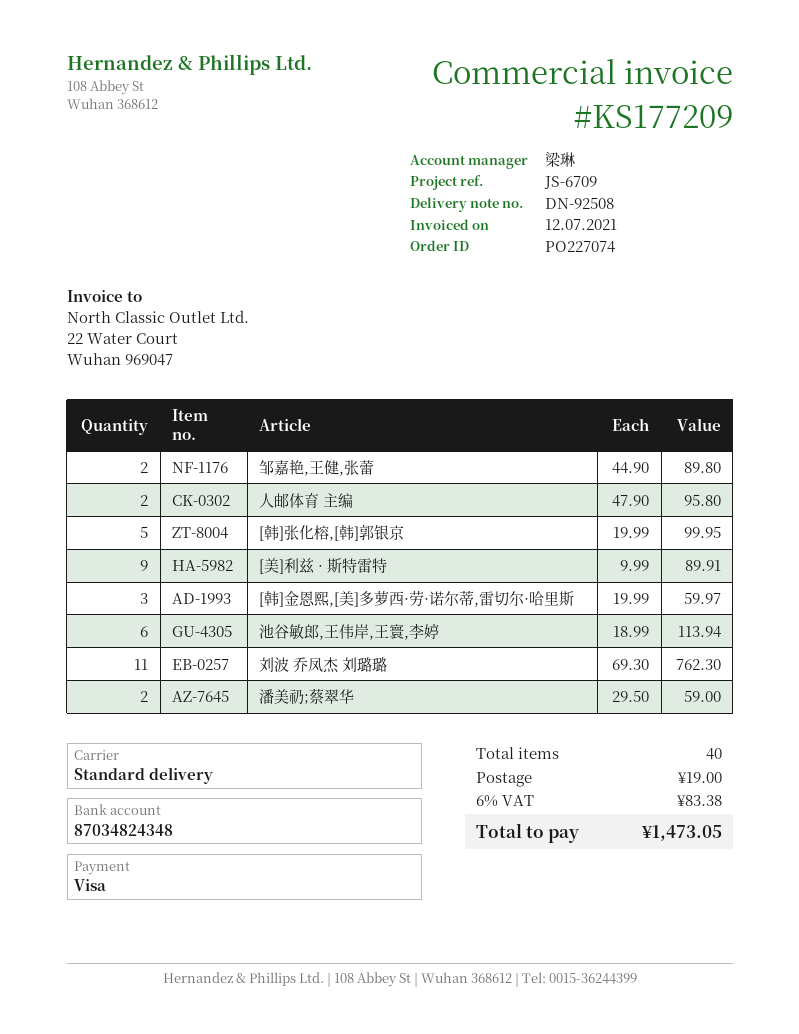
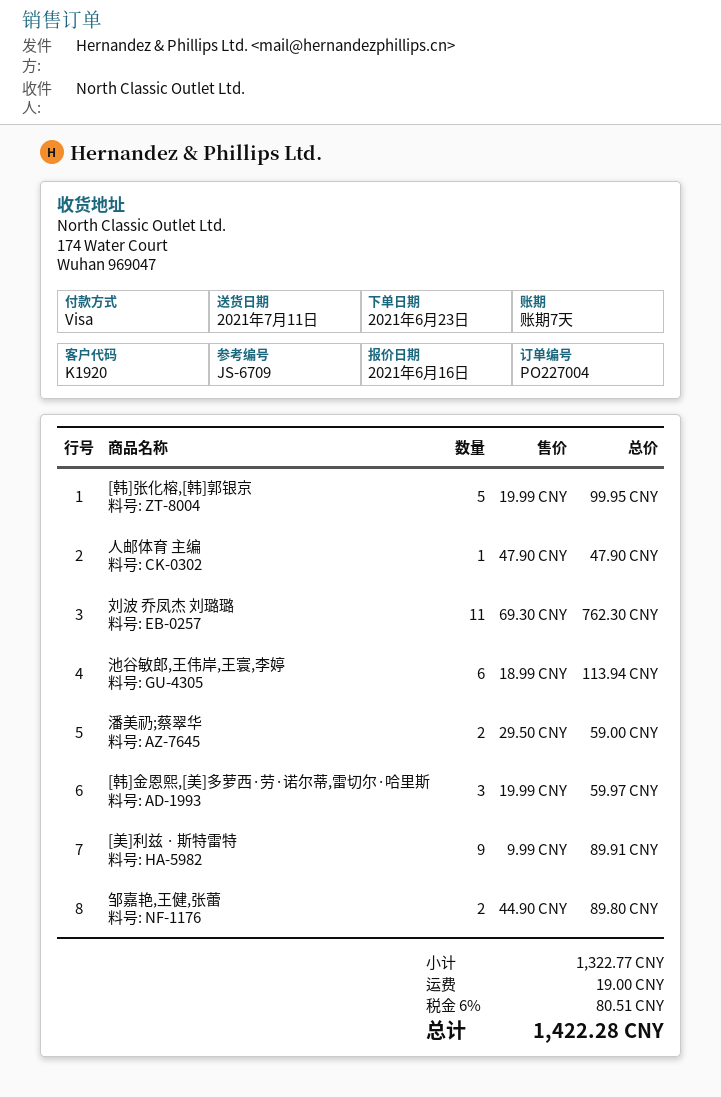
order number: PO227074 -> PO227004
人邮体育 主编: 2 x 47.90 = 95.80 -> 1 x 47.90 = 47.90
tax: 6% = 83.38 -> 6% = 80.51
total: 1473.05 -> 1422.28

